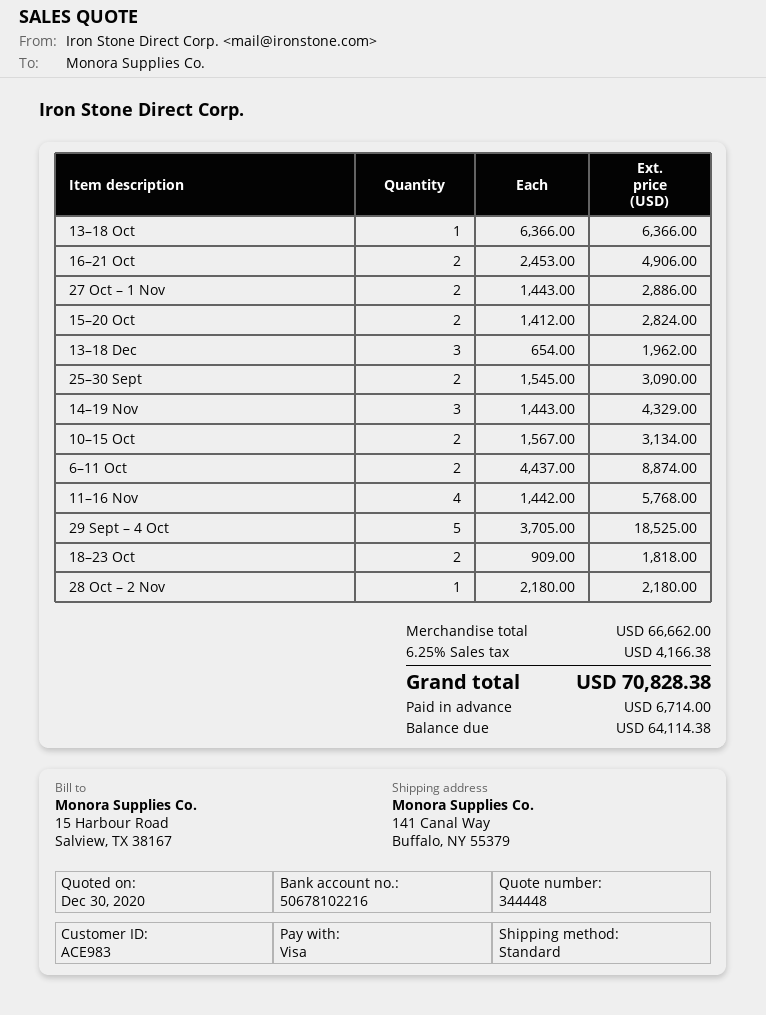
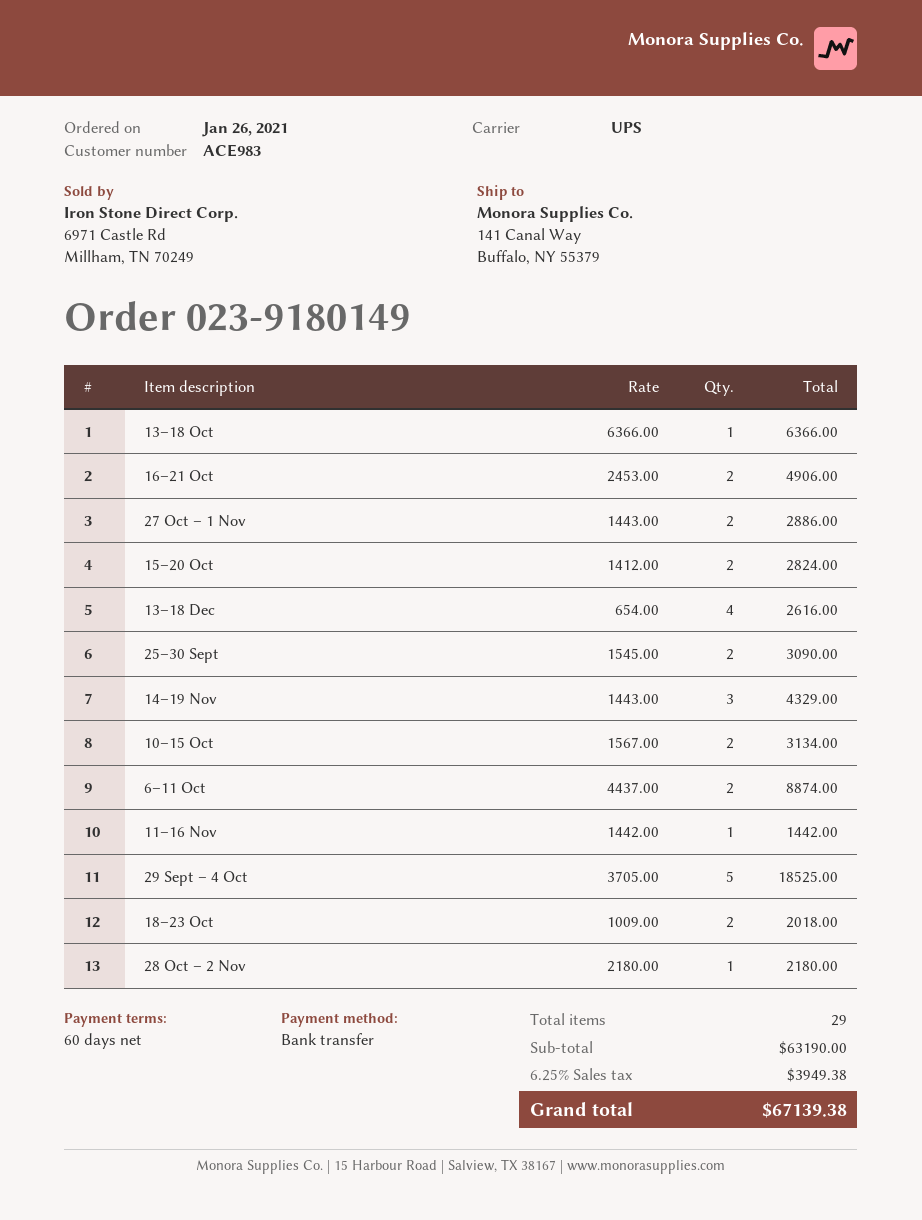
payment method: Visa -> bank transfer
shipping method: standard -> UPS
13–18 Dec: 3 x 654.00 = 1962.00 -> 4 x 654.00 = 2616.00
11–16 Nov: 4 x 1442.00 = 5768.00 -> 1 x 1442.00 = 1442.00
18–23 Oct: 2 x 909.00 = 1818.00 -> 2 x 1009.00 = 2018.00
subtotal: 66662.00 -> 63190.00
tax: 6.25% = 4166.38 -> 6.25% = 3949.38
total: 70828.38 -> 67139.38

